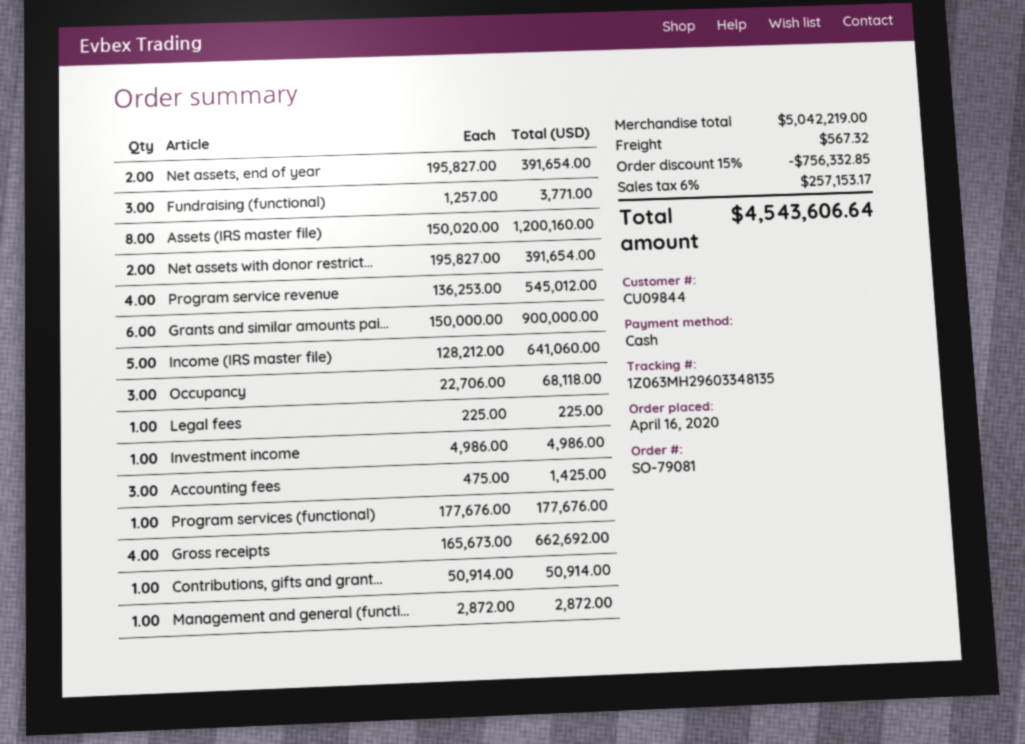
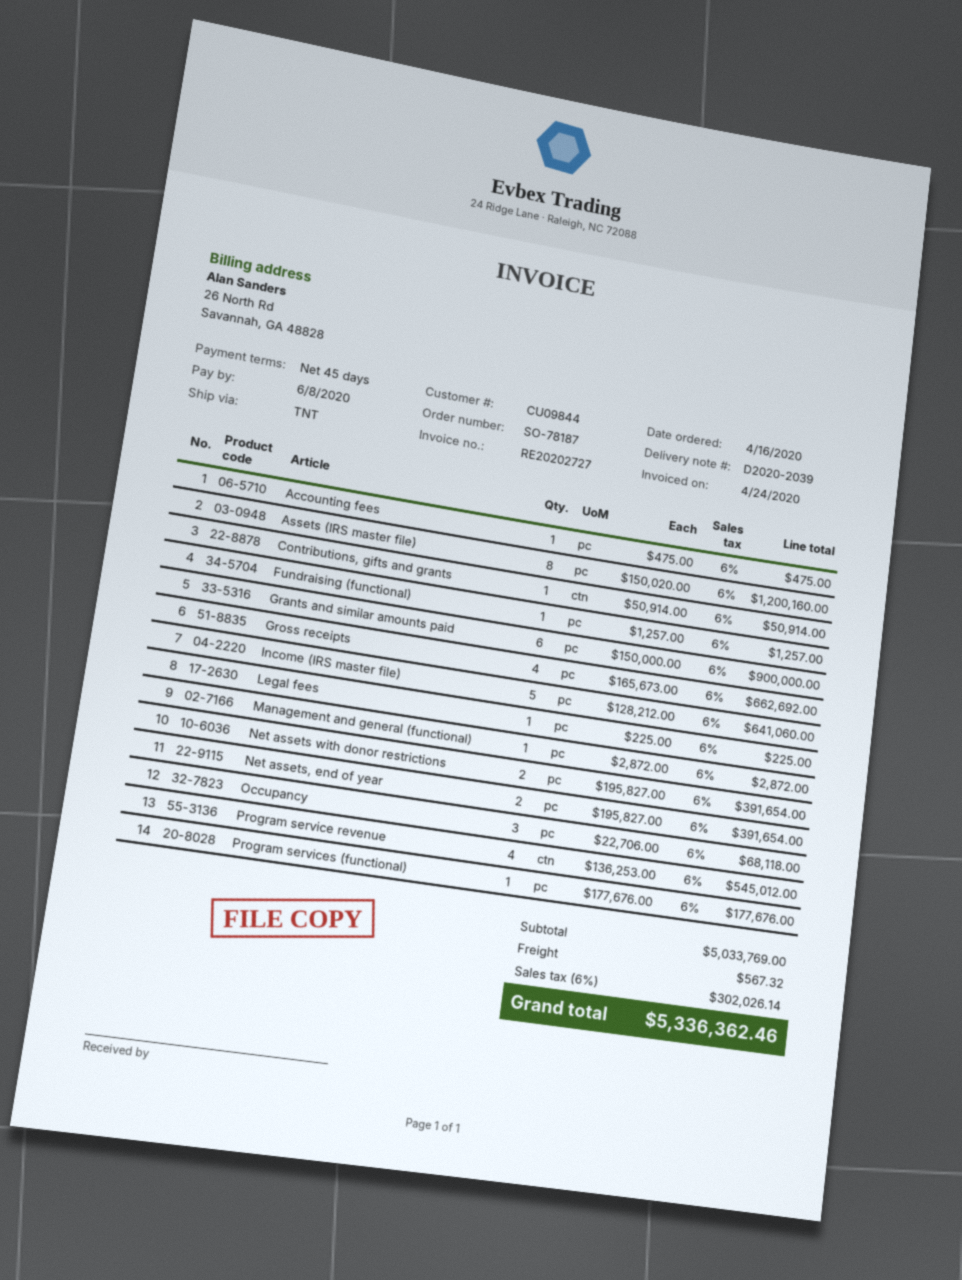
order number: SO-79081 -> SO-78187
Fundraising (functional): 3 x 1257.00 = 3771.00 -> 1 x 1257.00 = 1257.00
Investment income: 1 x 4986.00 = 4986.00 -> none
Accounting fees: 3 x 475.00 = 1425.00 -> 1 x 475.00 = 475.00
subtotal: 5042219.00 -> 5033769.00
discount: 15% = 756332.85 -> none
tax: 6% = 257153.17 -> 6% = 302026.14
total: 4543606.64 -> 5336362.46

